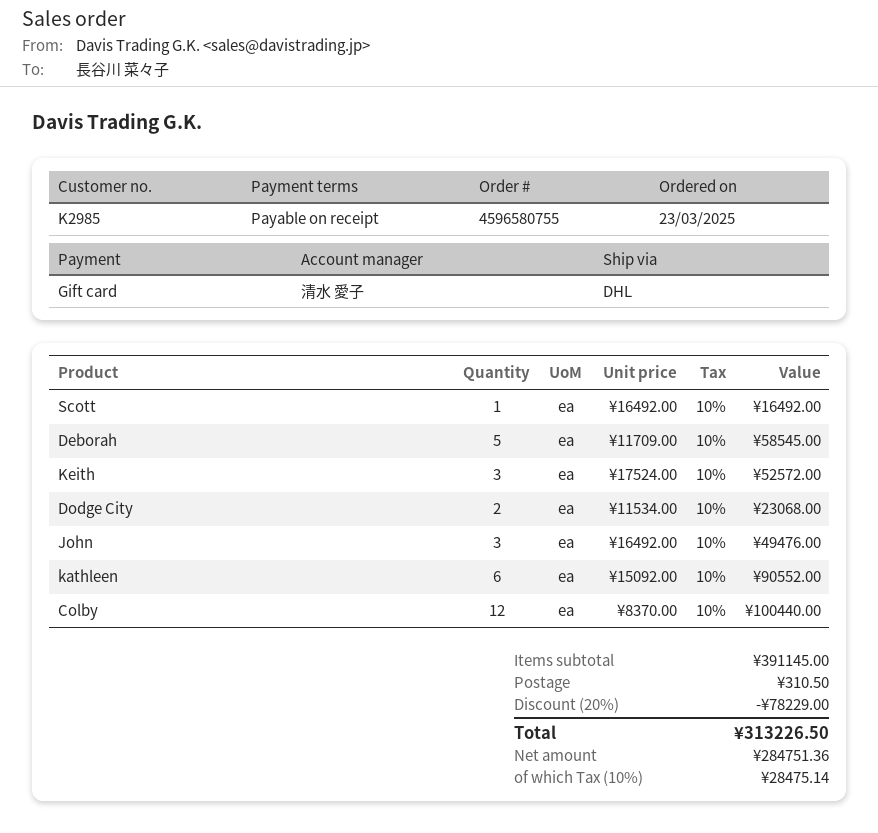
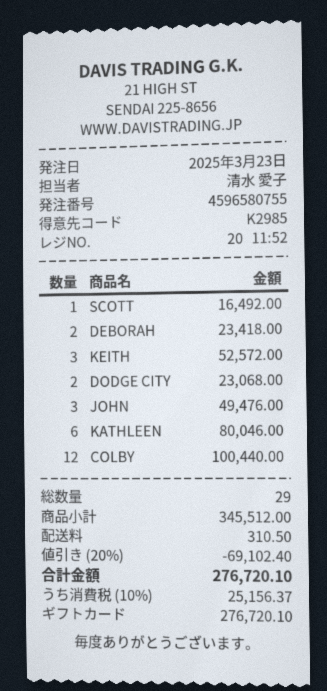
Deborah: 5 for 58545.00 -> 2 for 23418.00
kathleen: 6 for 90552.00 -> 6 for 80046.00
subtotal: 391145.00 -> 345512.00
discount: 20% = 78229.00 -> 20% = 69102.40
tax: 10% = 28475.14 -> 10% = 25156.37
total: 313226.50 -> 276720.10

